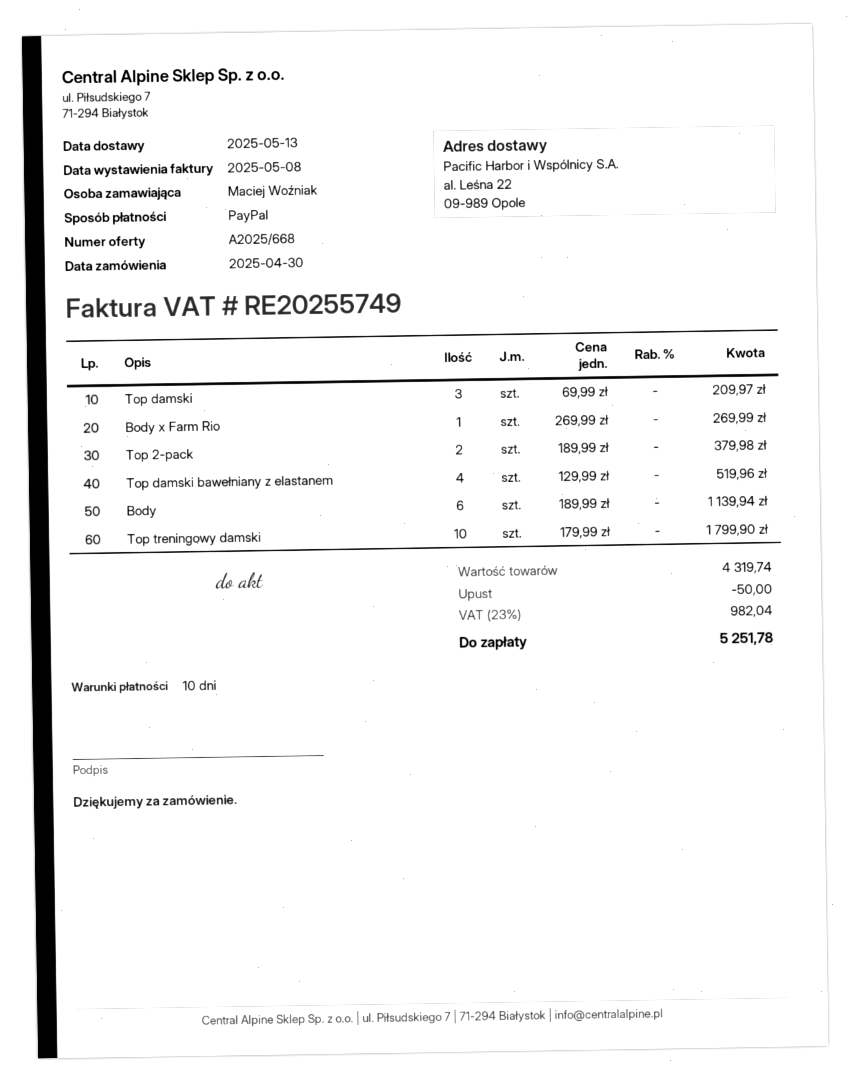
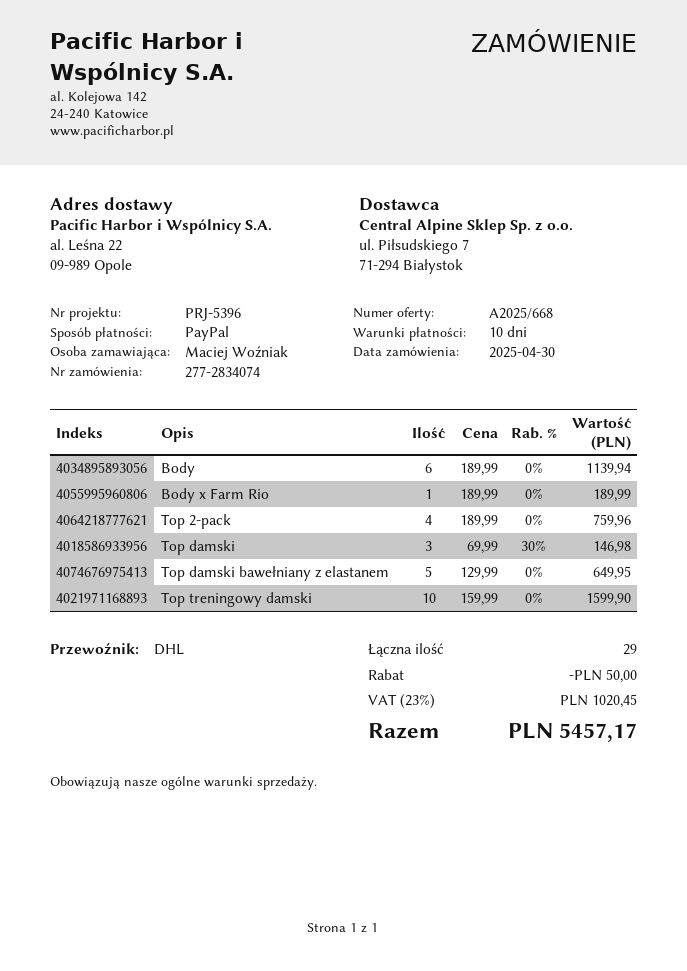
Top damski: 3 x 69.99 = 209.97 -> 3 x 69.99 - 30% = 146.98
Body x Farm Rio: 1 x 269.99 = 269.99 -> 1 x 189.99 = 189.99
Top 2-pack: 2 x 189.99 = 379.98 -> 4 x 189.99 = 759.96
Top damski bawełniany z elastanem: 4 x 129.99 = 519.96 -> 5 x 129.99 = 649.95
Top treningowy damski: 10 x 179.99 = 1799.90 -> 10 x 159.99 = 1599.90
tax: 23% = 982.04 -> 23% = 1020.45
total: 5251.78 -> 5457.17

